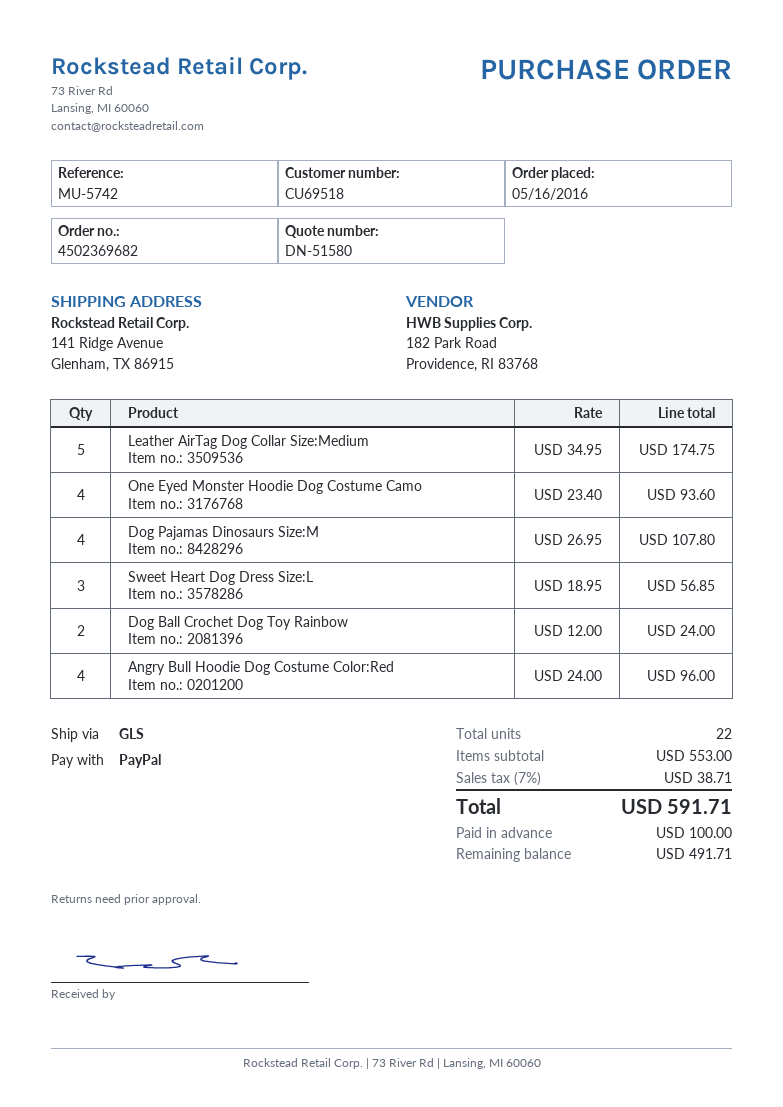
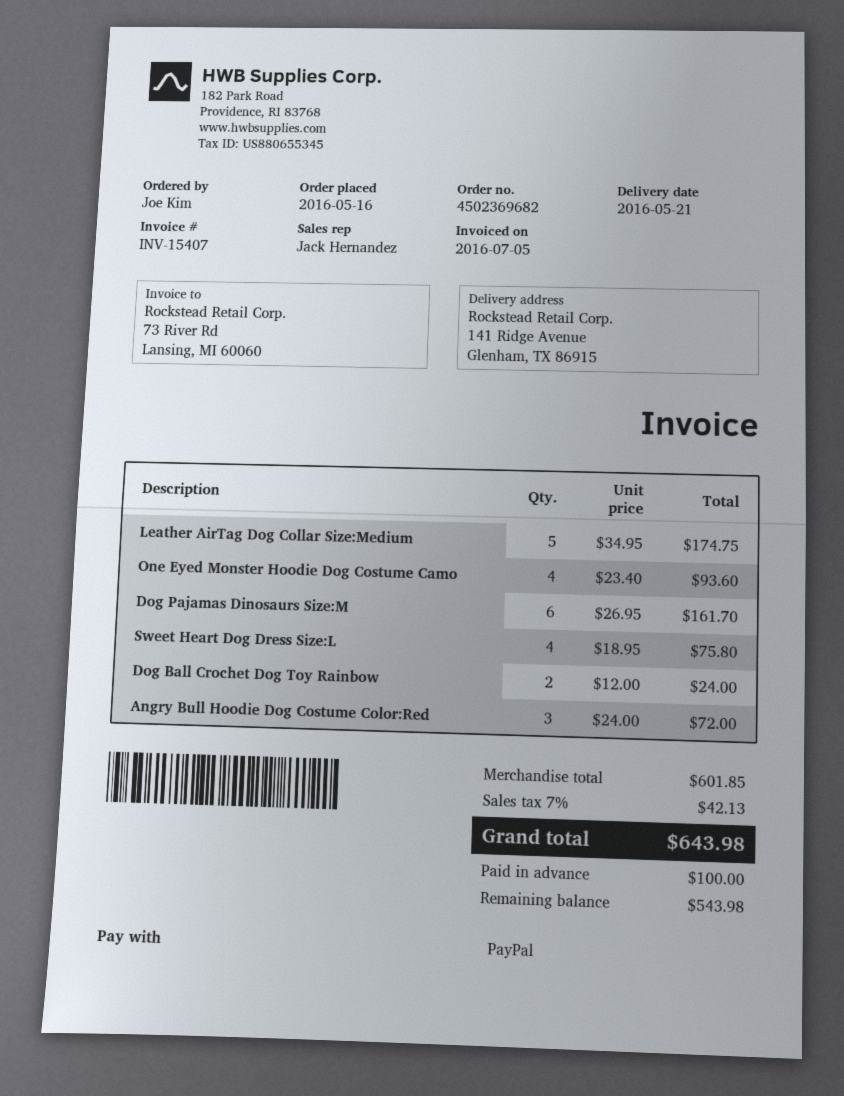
Dog Pajamas Dinosaurs Size:M: 4 x 26.95 = 107.80 -> 6 x 26.95 = 161.70
Sweet Heart Dog Dress Size:L: 3 x 18.95 = 56.85 -> 4 x 18.95 = 75.80
Angry Bull Hoodie Dog Costume Color:Red: 4 x 24.00 = 96.00 -> 3 x 24.00 = 72.00
subtotal: 553.00 -> 601.85
tax: 7% = 38.71 -> 7% = 42.13
total: 591.71 -> 643.98
balance: 491.71 -> 543.98

